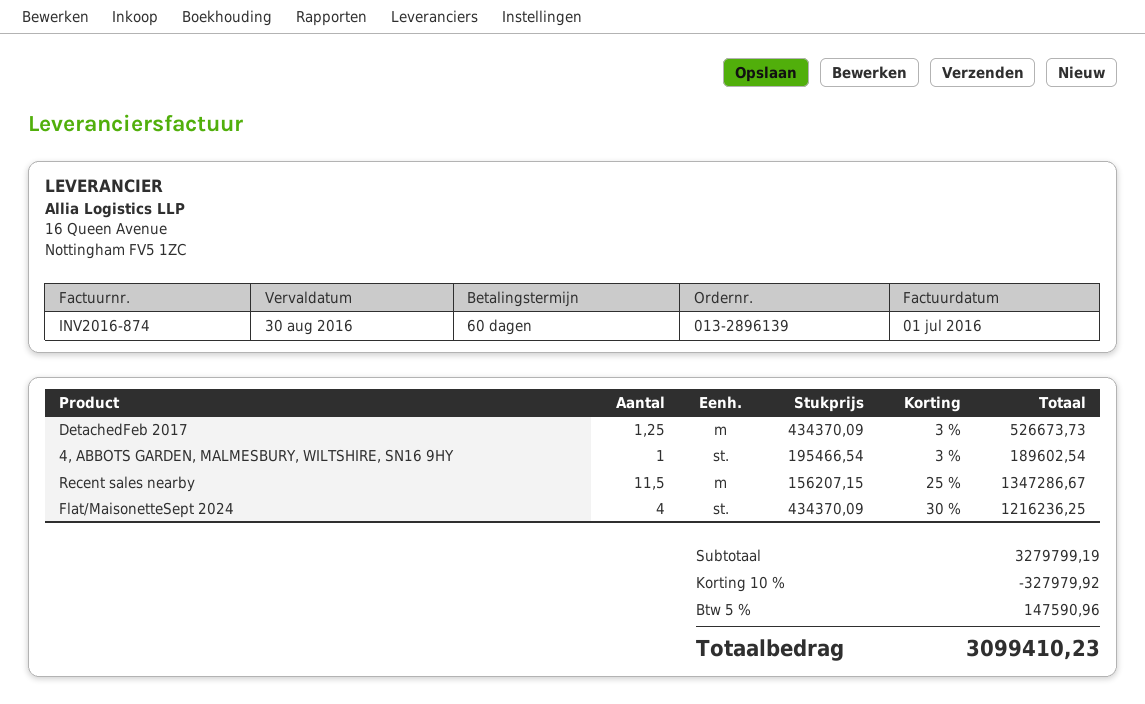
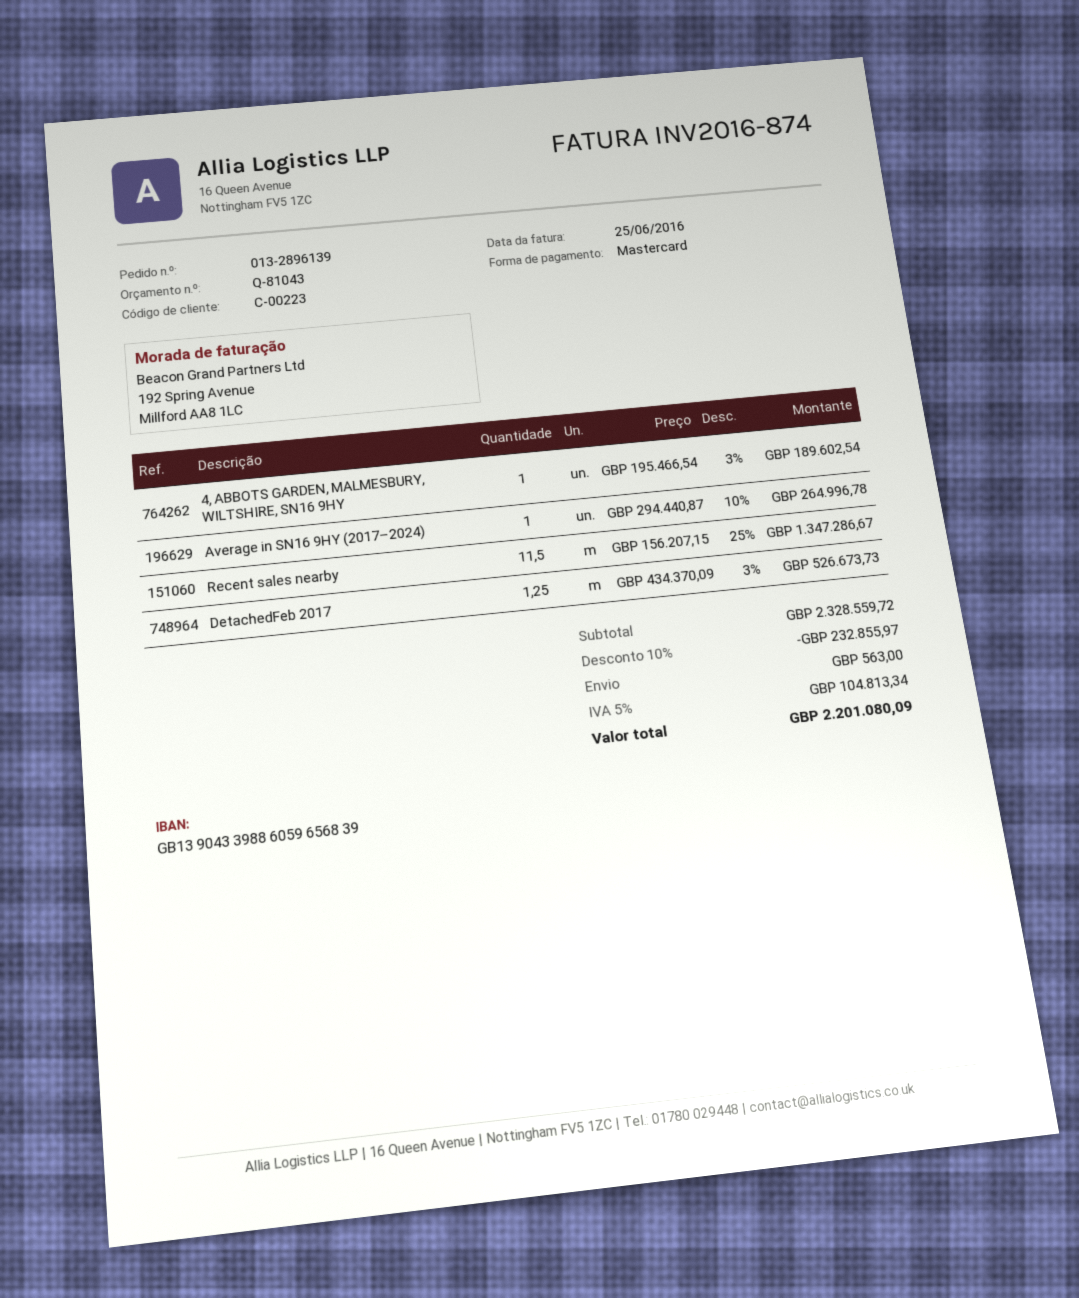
invoice date: 2016-07-01 -> 2016-06-25
Flat/MaisonetteSept 2024: 4 x 434370.09 - 30% = 1216236.25 -> none
Average in SN16 9HY (2017–2024): none -> 1 x 294440.87 - 10% = 264996.78
subtotal: 3279799.19 -> 2328559.72
discount: 10% = 327979.92 -> 10% = 232855.97
shipping: none -> 563.00
tax: 5% = 147590.96 -> 5% = 104813.34
total: 3099410.23 -> 2201080.09

